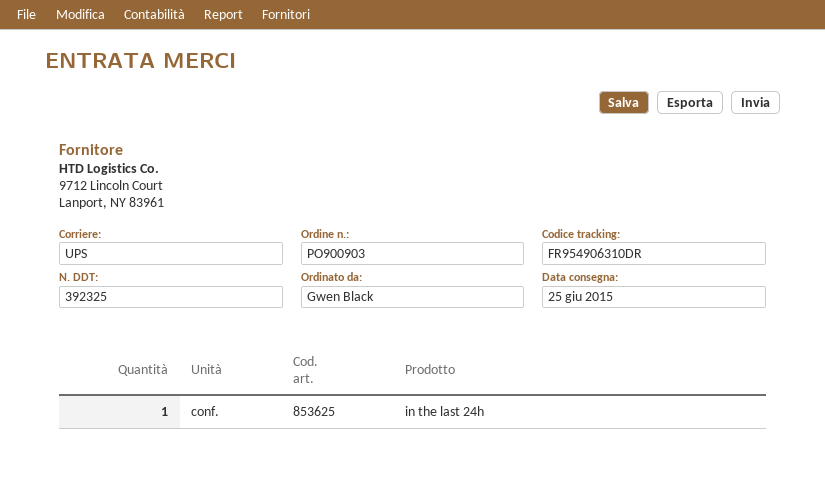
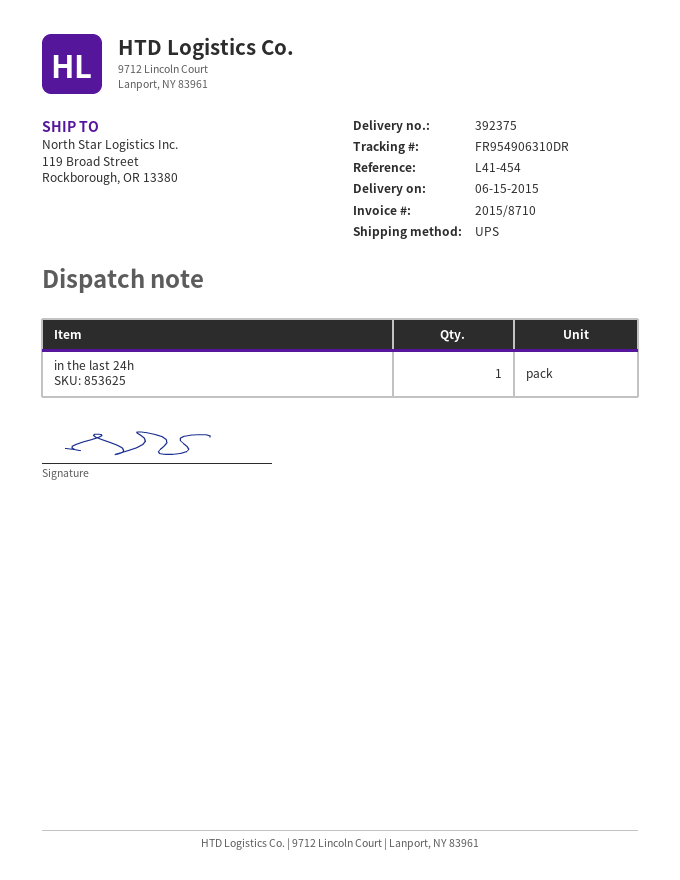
delivery note number: 392325 -> 392375
delivery date: 2015-06-25 -> 2015-06-15

